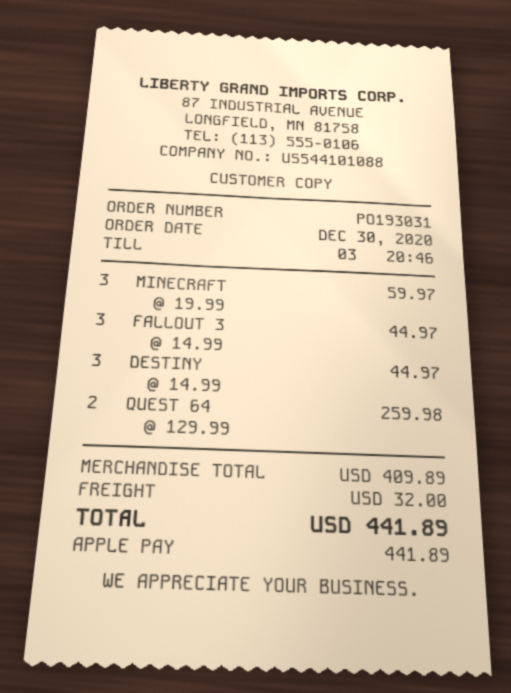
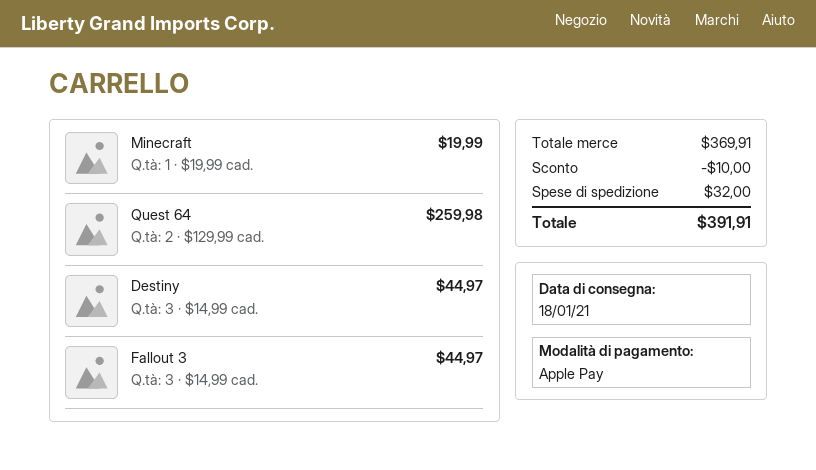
MINECRAFT: 3 x 19.99 = 59.97 -> 1 x 19.99 = 19.99
subtotal: 409.89 -> 369.91
discount: none -> 10.00
total: 441.89 -> 391.91

